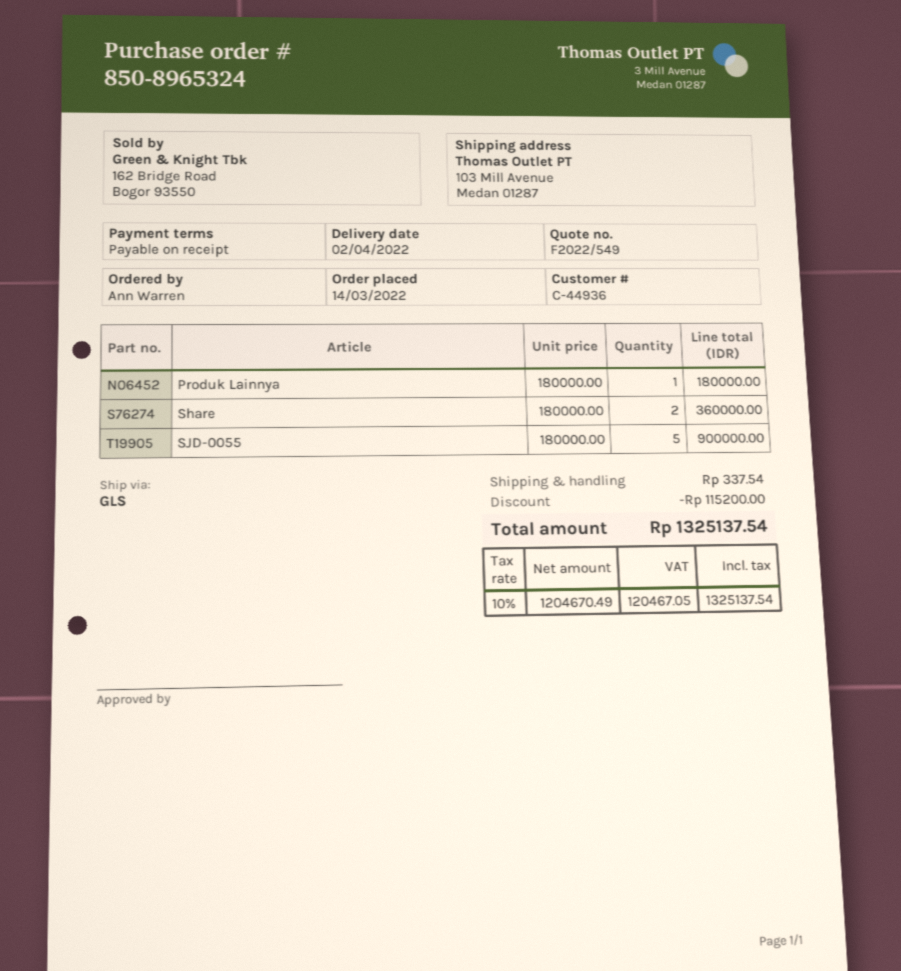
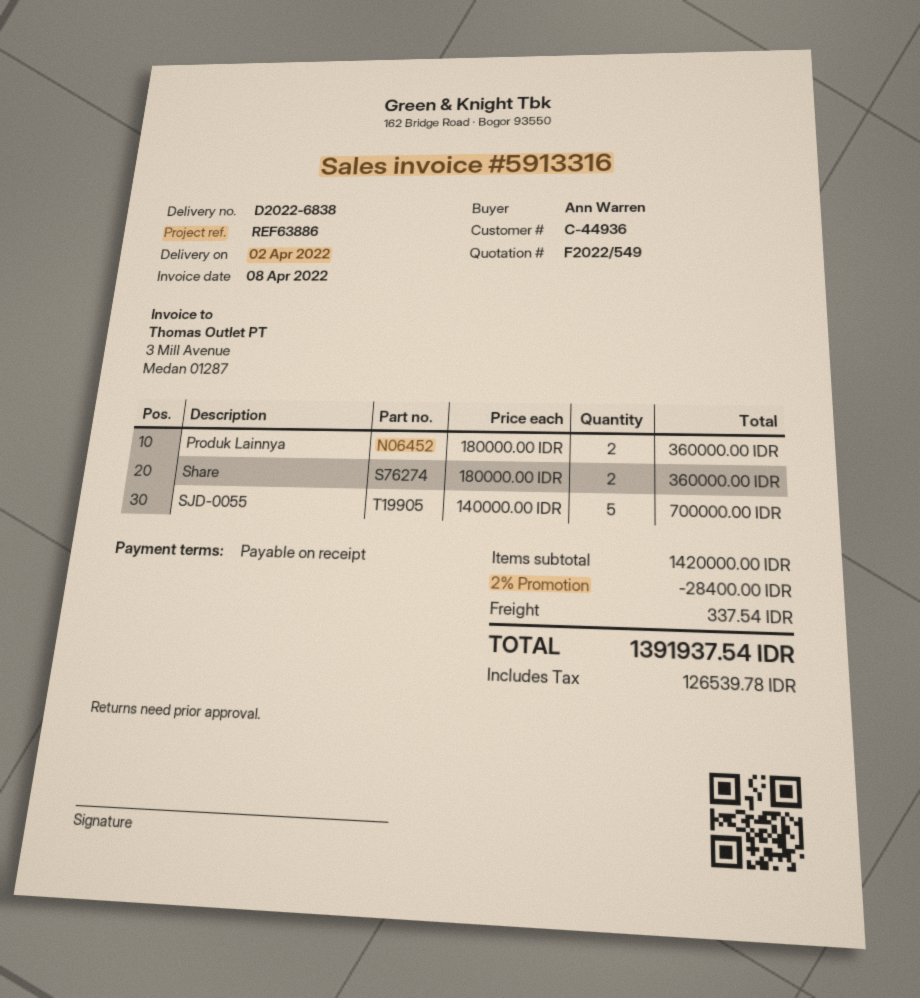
Produk Lainnya: 1 x 180000.00 = 180000.00 -> 2 x 180000.00 = 360000.00
SJD-0055: 5 x 180000.00 = 900000.00 -> 5 x 140000.00 = 700000.00
discount: 115200.00 -> 28400.00
tax: 120467.05 -> 126539.78
total: 1325137.54 -> 1391937.54

